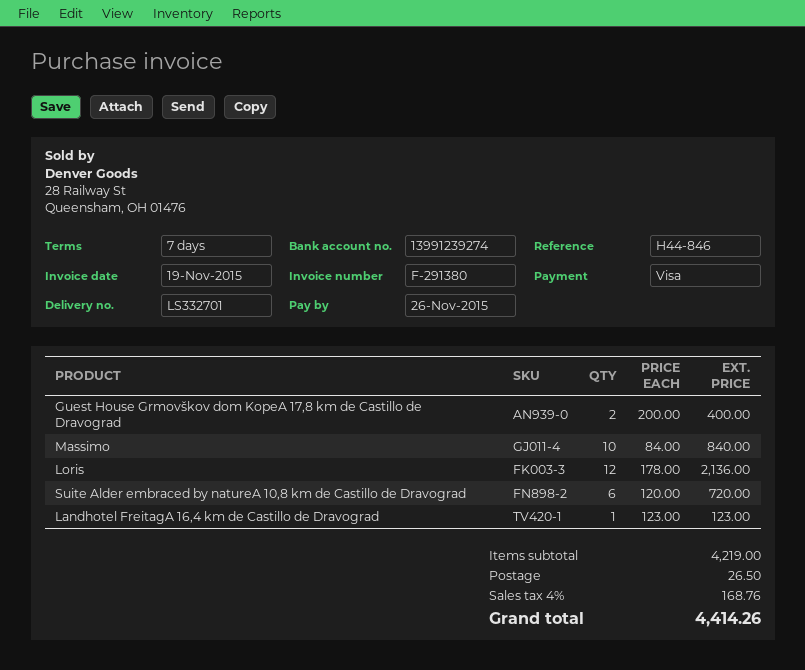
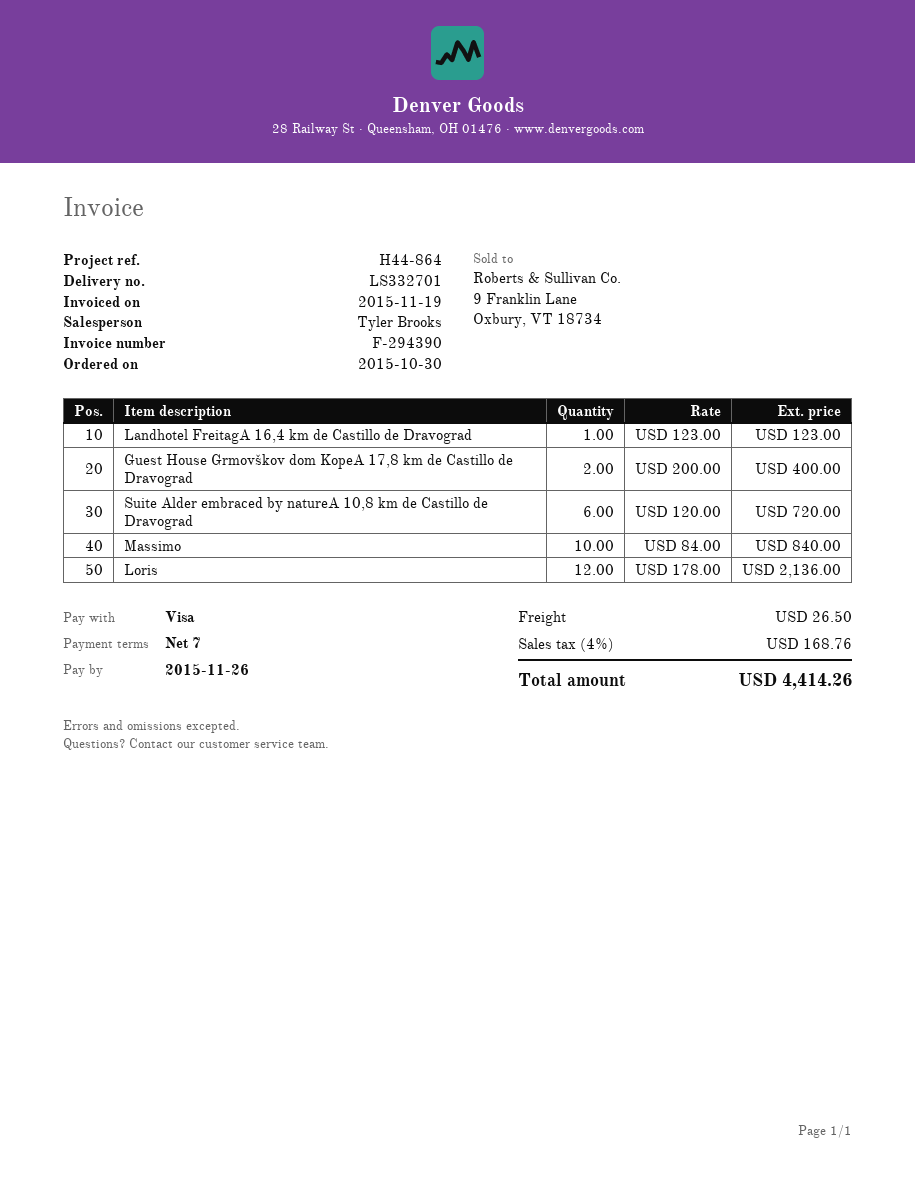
invoice number: F-291380 -> F-294390
reference: H44-846 -> H44-864

